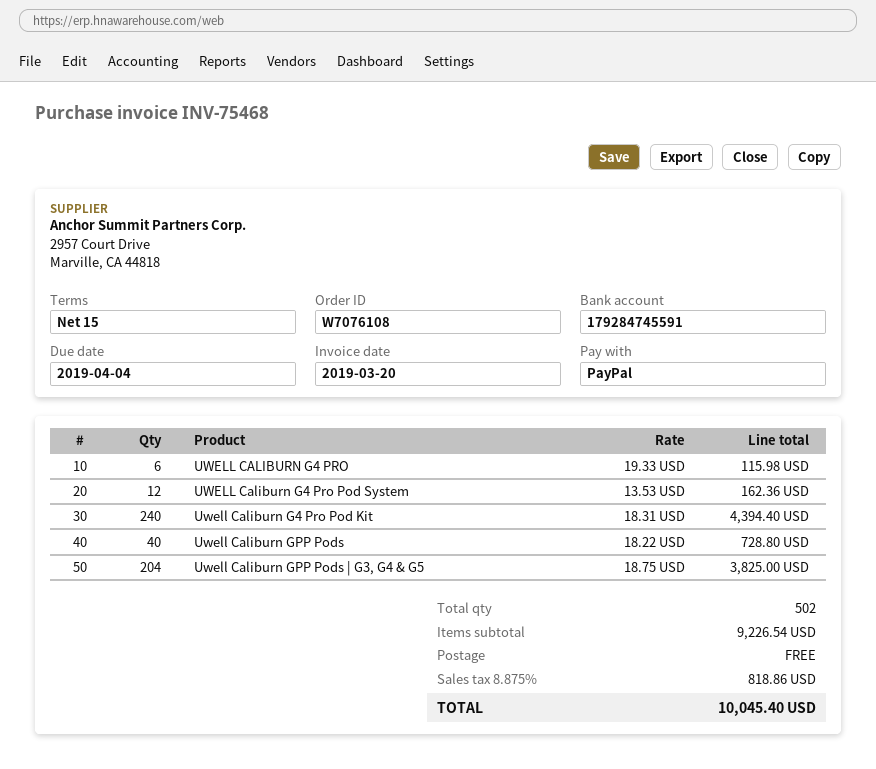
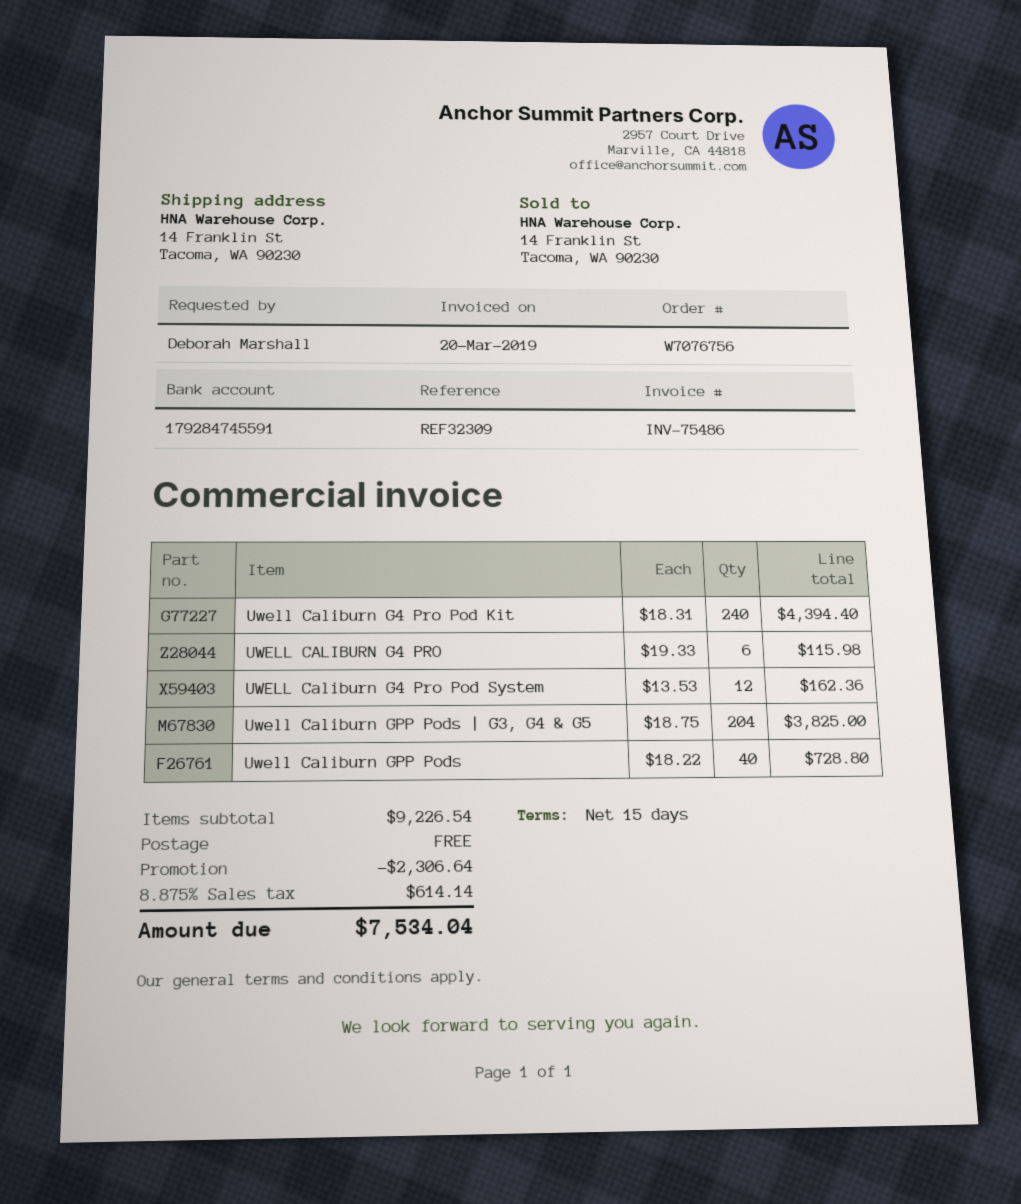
order number: W7076108 -> W7076756
invoice number: INV-75468 -> INV-75486
discount: none -> 2306.64
tax: 8.875% = 818.86 -> 8.875% = 614.14
total: 10045.40 -> 7534.04

